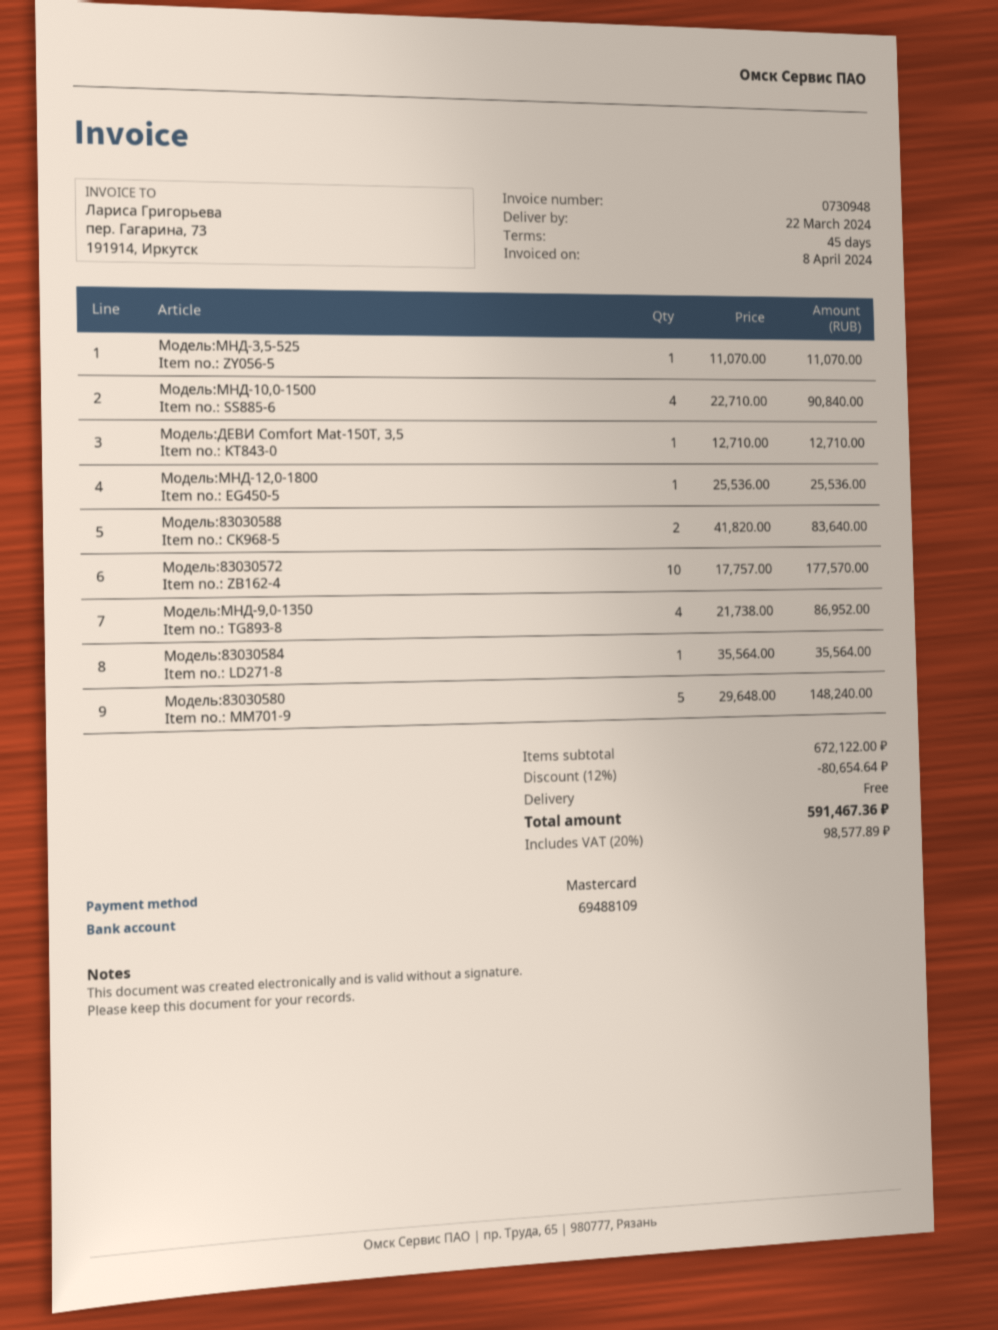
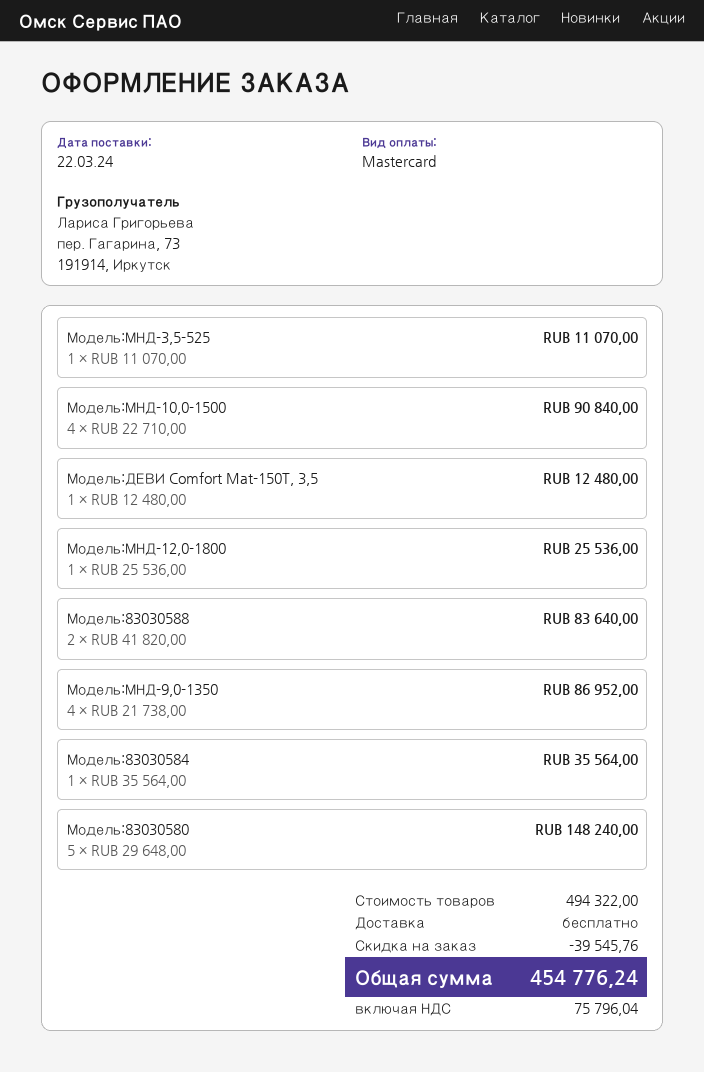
Модель:ДЕВИ Comfort Mat-150T, 3,5: 1 x 12710.00 = 12710.00 -> 1 x 12480.00 = 12480.00
Модель:83030572: 10 x 17757.00 = 177570.00 -> none
subtotal: 672122.00 -> 494322.00
discount: 80654.64 -> 39545.76
tax: 98577.89 -> 75796.04
total: 591467.36 -> 454776.24

